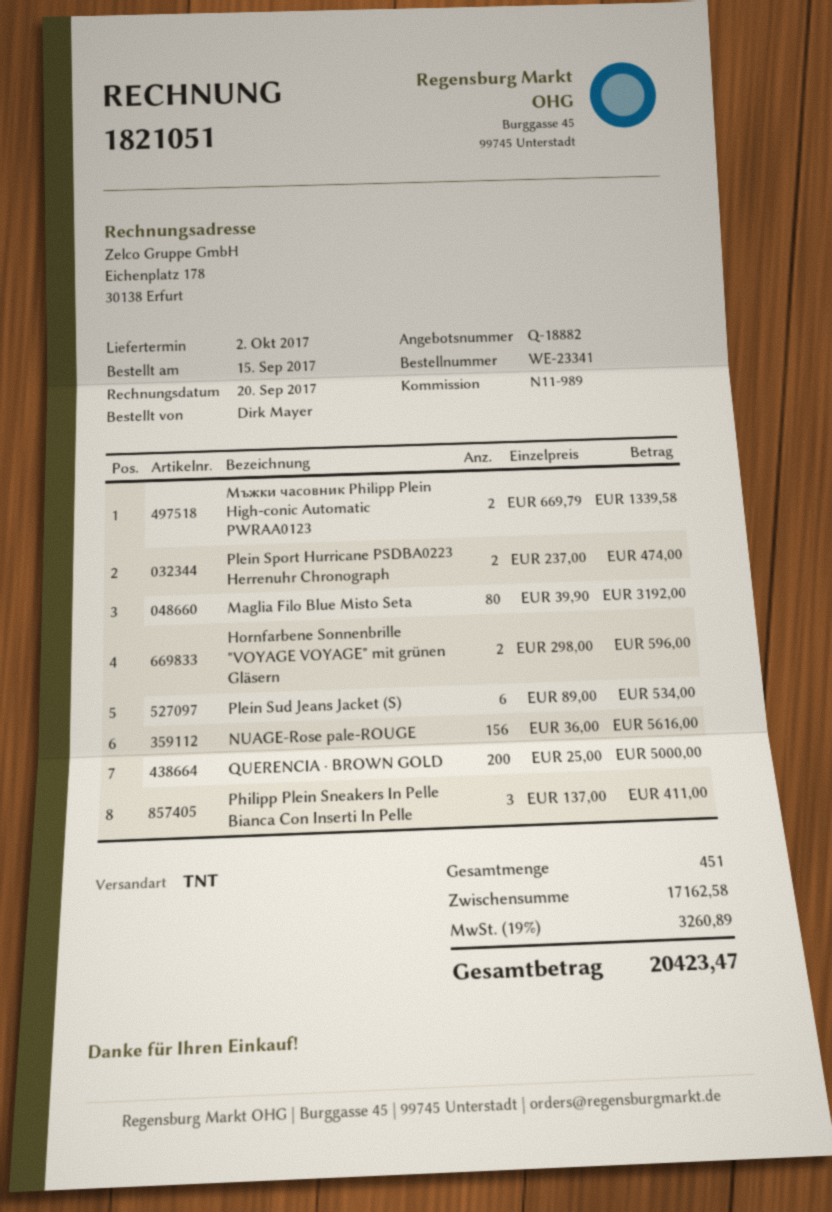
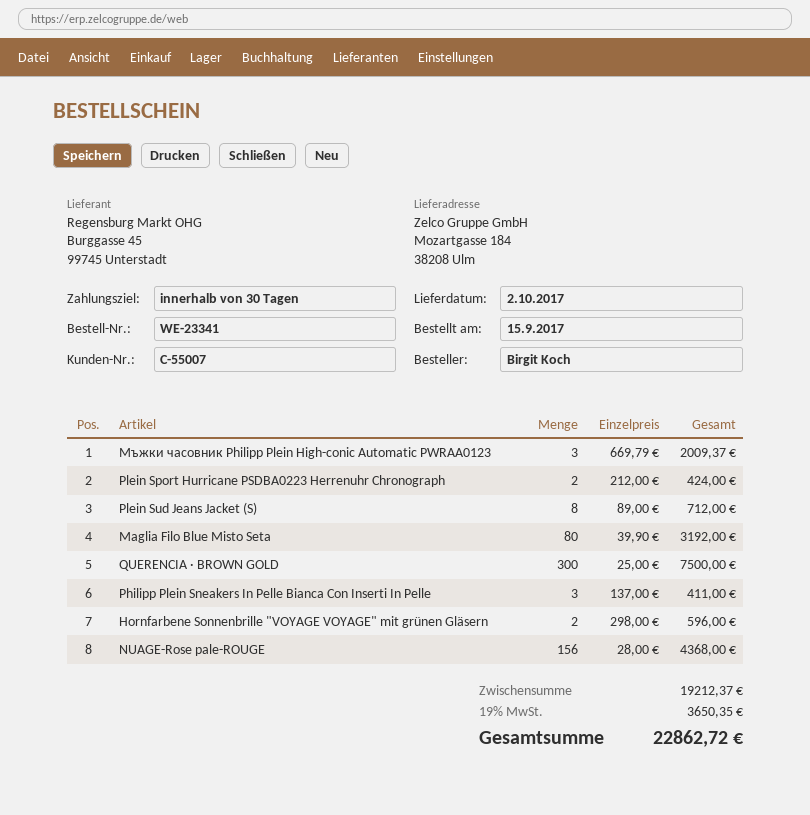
ordered by: Dirk Mayer -> Birgit Koch
Мъжки часовник Philipp Plein High-conic Automatic PWRAA0123: 2 x 669.79 = 1339.58 -> 3 x 669.79 = 2009.37
Plein Sport Hurricane PSDBA0223 Herrenuhr Chronograph: 2 x 237.00 = 474.00 -> 2 x 212.00 = 424.00
Plein Sud Jeans Jacket (S): 6 x 89.00 = 534.00 -> 8 x 89.00 = 712.00
NUAGE-Rose pale-ROUGE: 156 x 36.00 = 5616.00 -> 156 x 28.00 = 4368.00
QUERENCIA · BROWN GOLD: 200 x 25.00 = 5000.00 -> 300 x 25.00 = 7500.00
subtotal: 17162.58 -> 19212.37
tax: 19% = 3260.89 -> 19% = 3650.35
total: 20423.47 -> 22862.72

